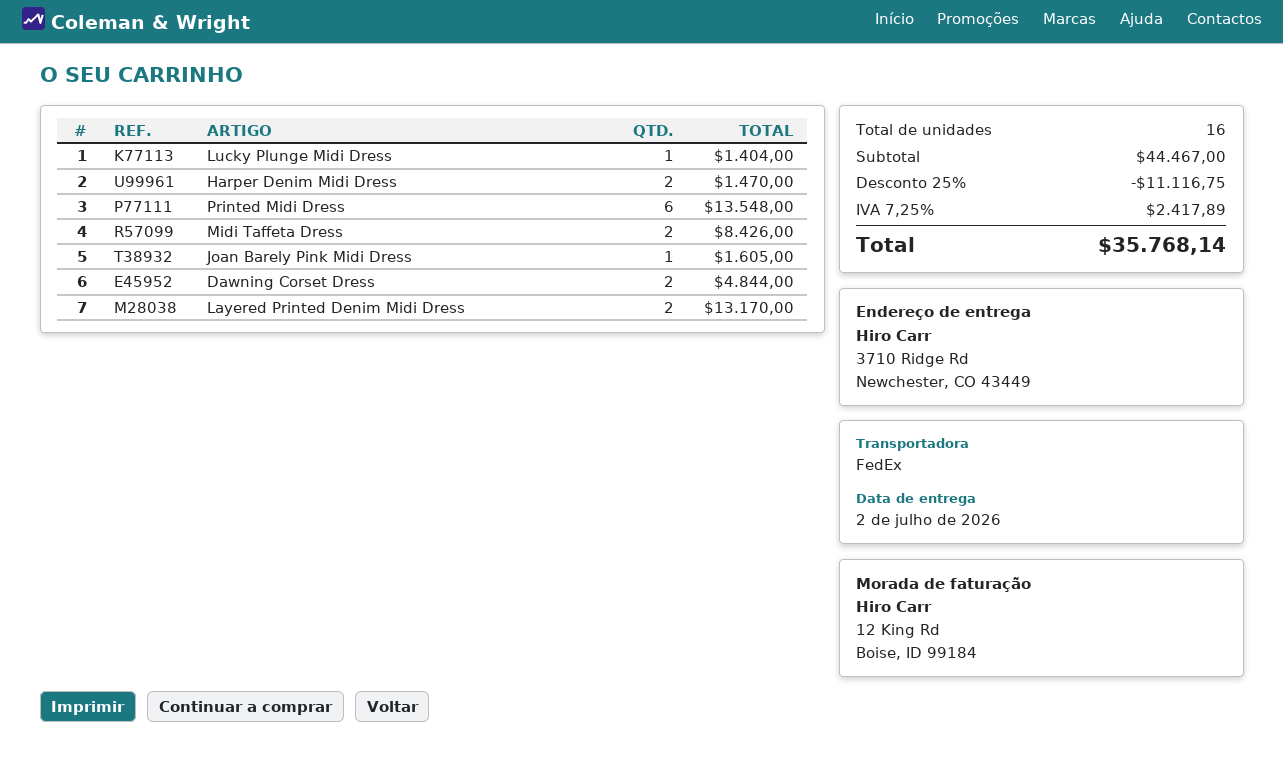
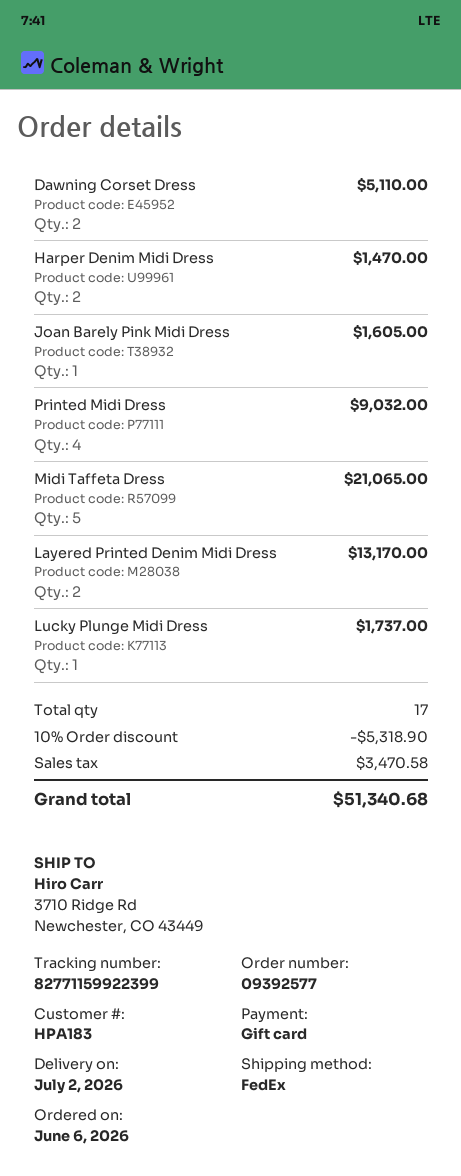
Lucky Plunge Midi Dress: 1 for 1404.00 -> 1 for 1737.00
Printed Midi Dress: 6 for 13548.00 -> 4 for 9032.00
Midi Taffeta Dress: 2 for 8426.00 -> 5 for 21065.00
Dawning Corset Dress: 2 for 4844.00 -> 2 for 5110.00
total quantity: 16 -> 17
discount: 25% = 11116.75 -> 10% = 5318.90
tax: 2417.89 -> 3470.58
total: 35768.14 -> 51340.68

